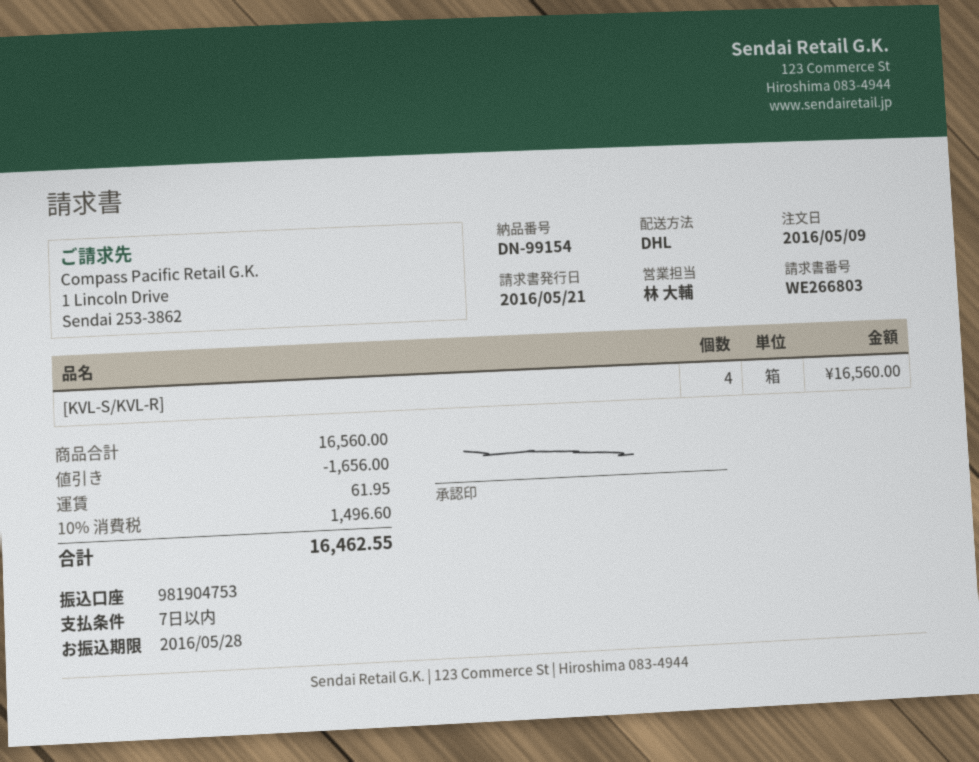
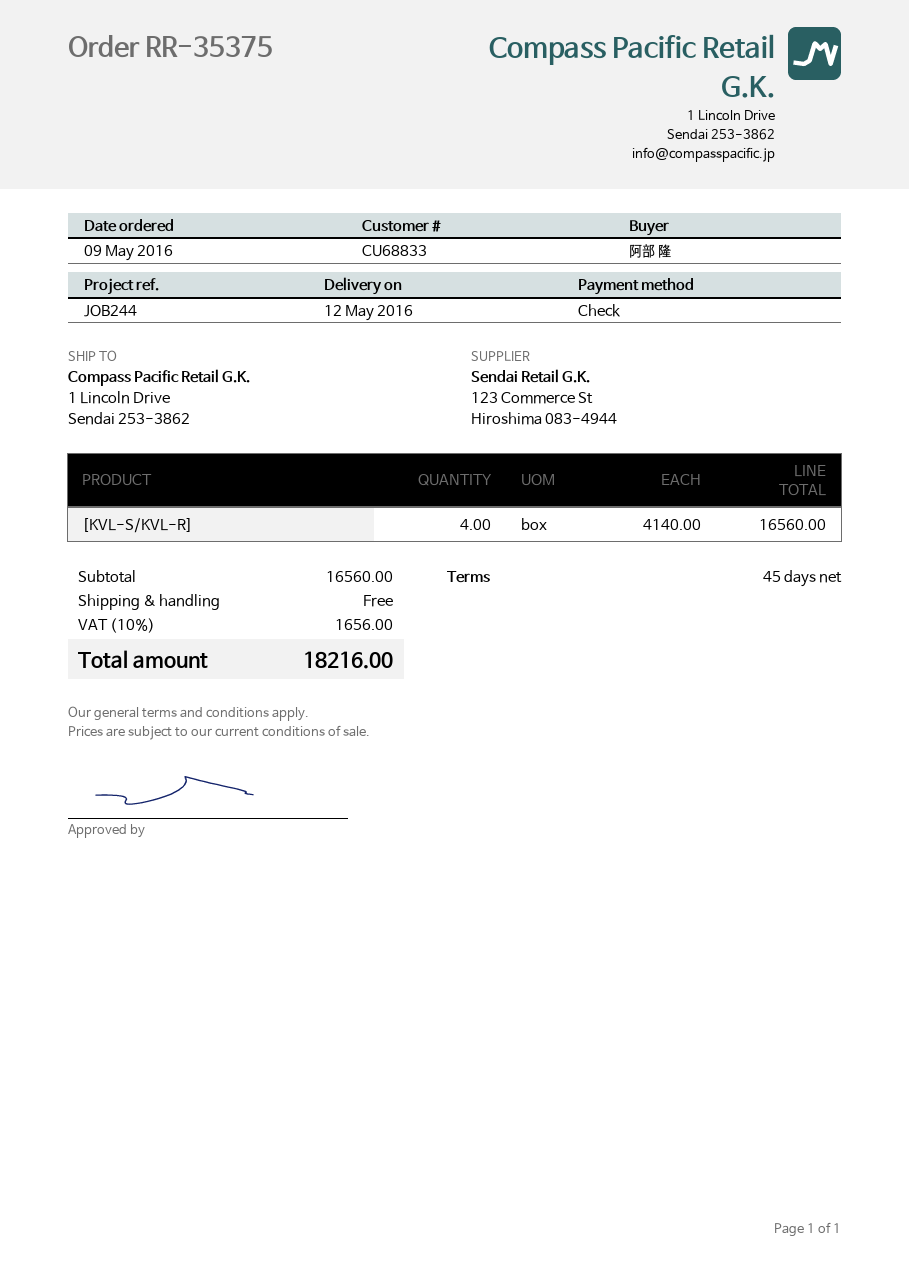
payment terms: 7 days -> 45 days
discount: 1656.00 -> none
shipping: 61.95 -> 0.00
tax: 10% = 1496.60 -> 10% = 1656.00
total: 16462.55 -> 18216.00

